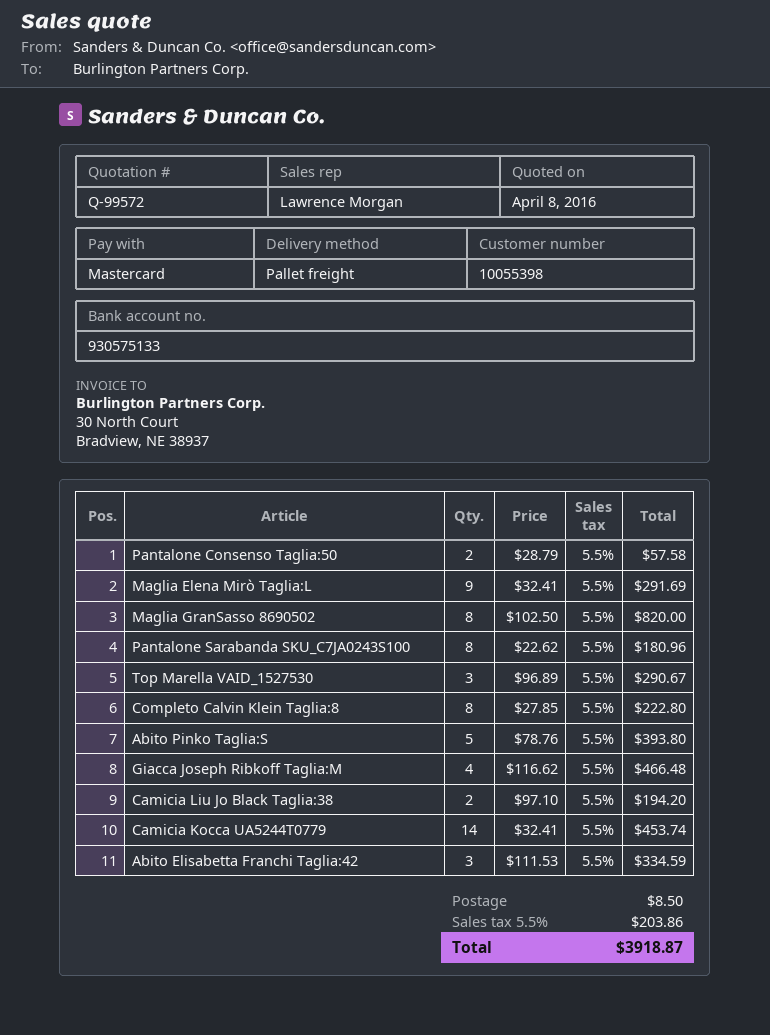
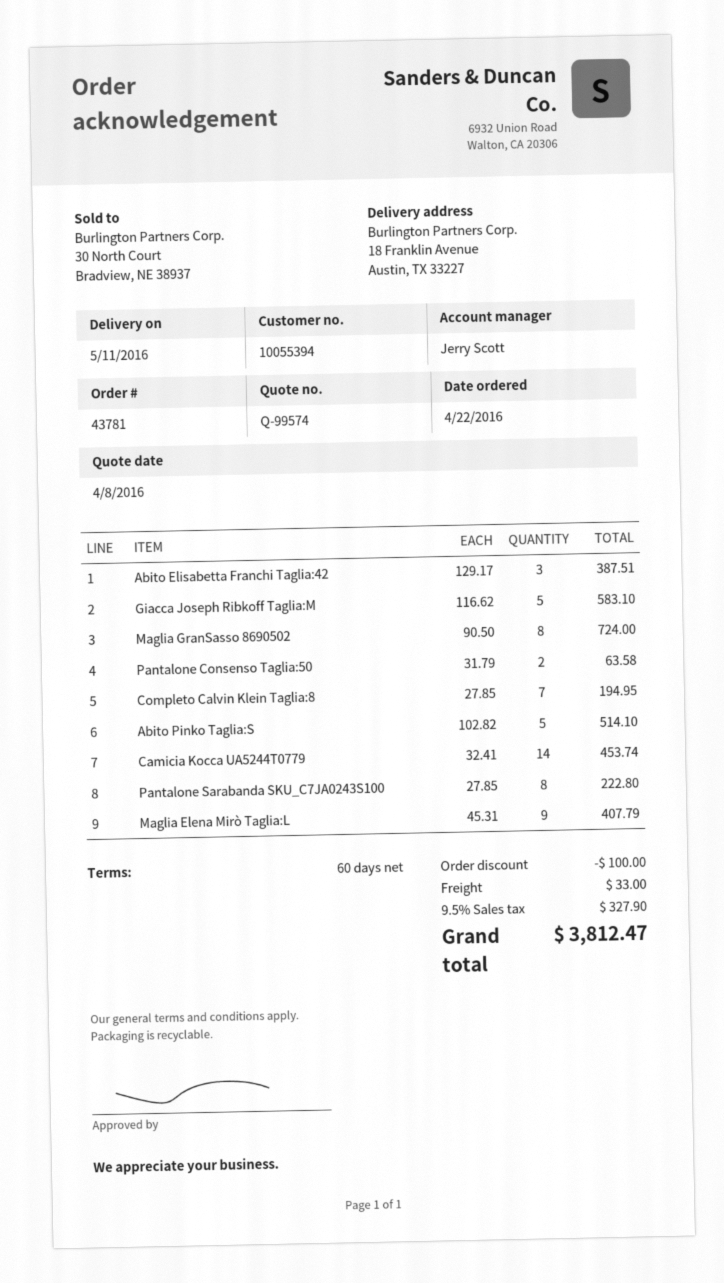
quote number: Q-99572 -> Q-99574
customer number: 10055398 -> 10055394
sales rep: Lawrence Morgan -> Jerry Scott
Pantalone Consenso Taglia:50: 2 x 28.79 = 57.58 -> 2 x 31.79 = 63.58
Maglia Elena Mirò Taglia:L: 9 x 32.41 = 291.69 -> 9 x 45.31 = 407.79
Maglia GranSasso 8690502: 8 x 102.50 = 820.00 -> 8 x 90.50 = 724.00
Pantalone Sarabanda SKU_C7JA0243S100: 8 x 22.62 = 180.96 -> 8 x 27.85 = 222.80
Top Marella VAID_1527530: 3 x 96.89 = 290.67 -> none
Completo Calvin Klein Taglia:8: 8 x 27.85 = 222.80 -> 7 x 27.85 = 194.95
Abito Pinko Taglia:S: 5 x 78.76 = 393.80 -> 5 x 102.82 = 514.10
Giacca Joseph Ribkoff Taglia:M: 4 x 116.62 = 466.48 -> 5 x 116.62 = 583.10
Camicia Liu Jo Black Taglia:38: 2 x 97.10 = 194.20 -> none
Abito Elisabetta Franchi Taglia:42: 3 x 111.53 = 334.59 -> 3 x 129.17 = 387.51
discount: none -> 100.00
shipping: 8.50 -> 33.00
tax: 5.5% = 203.86 -> 9.5% = 327.90
total: 3918.87 -> 3812.47

